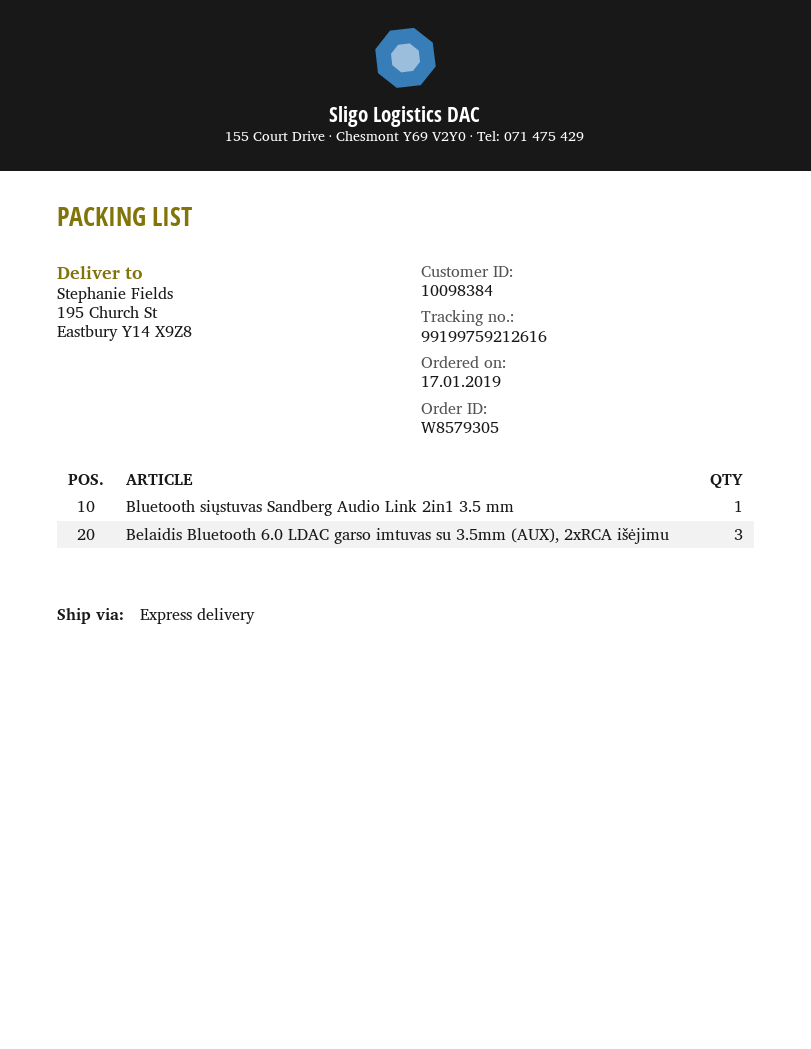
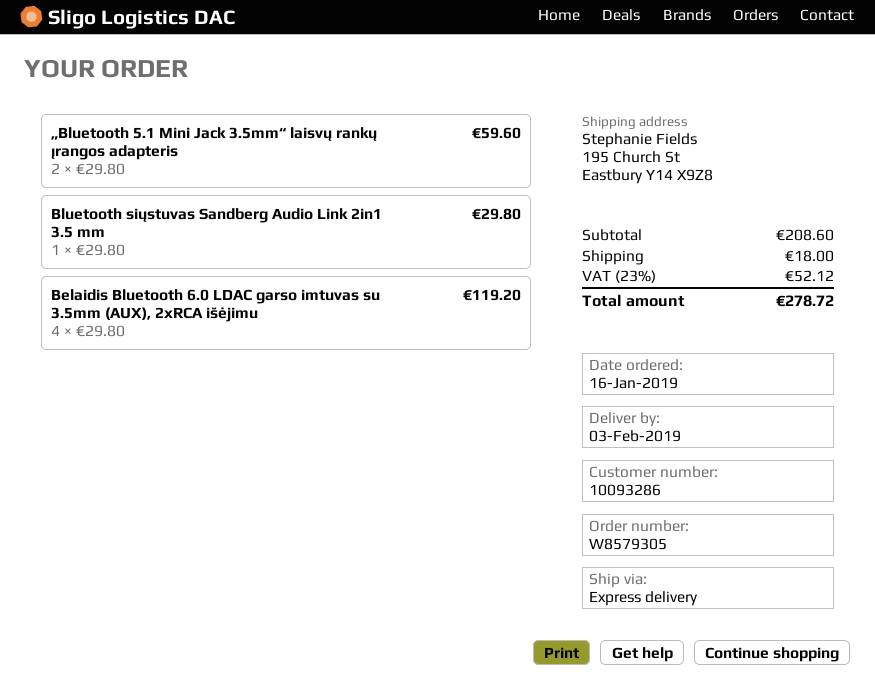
order date: 2019-01-17 -> 2019-01-16
customer number: 10098384 -> 10093286
Belaidis Bluetooth 6.0 LDAC garso imtuvas su 3.5mm (AUX), 2xRCA išėjimu: 3 -> 4
„Bluetooth 5.1 Mini Jack 3.5mm“ laisvų rankų įrangos adapteris: none -> 2

